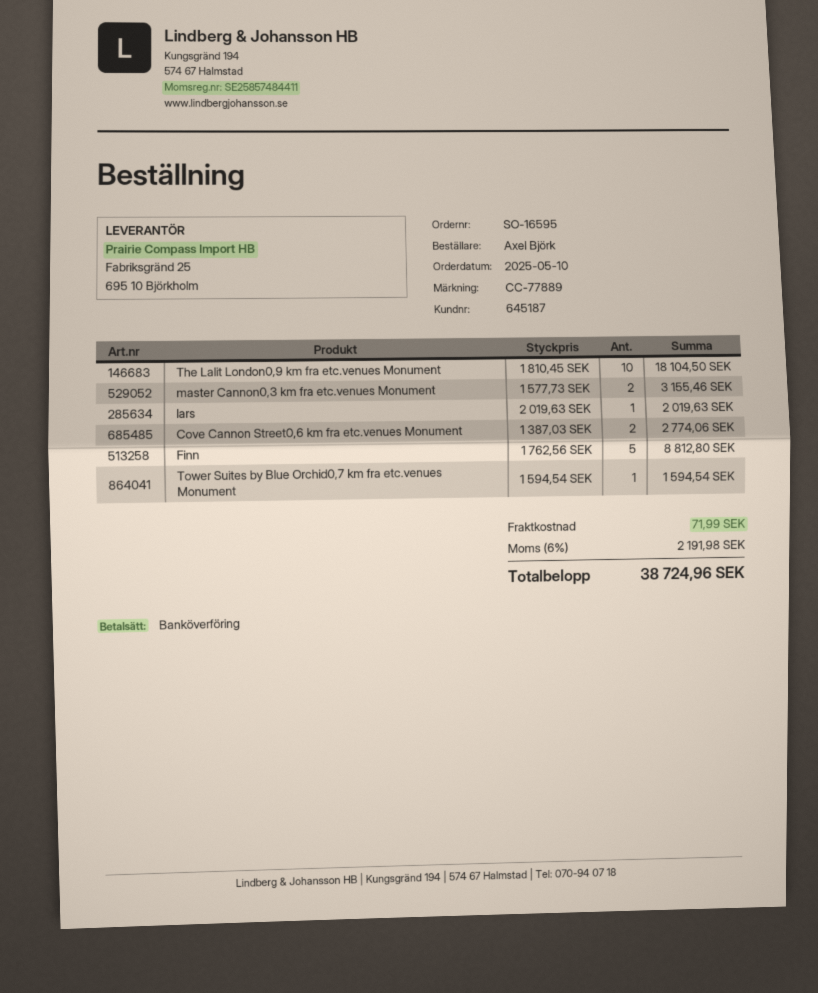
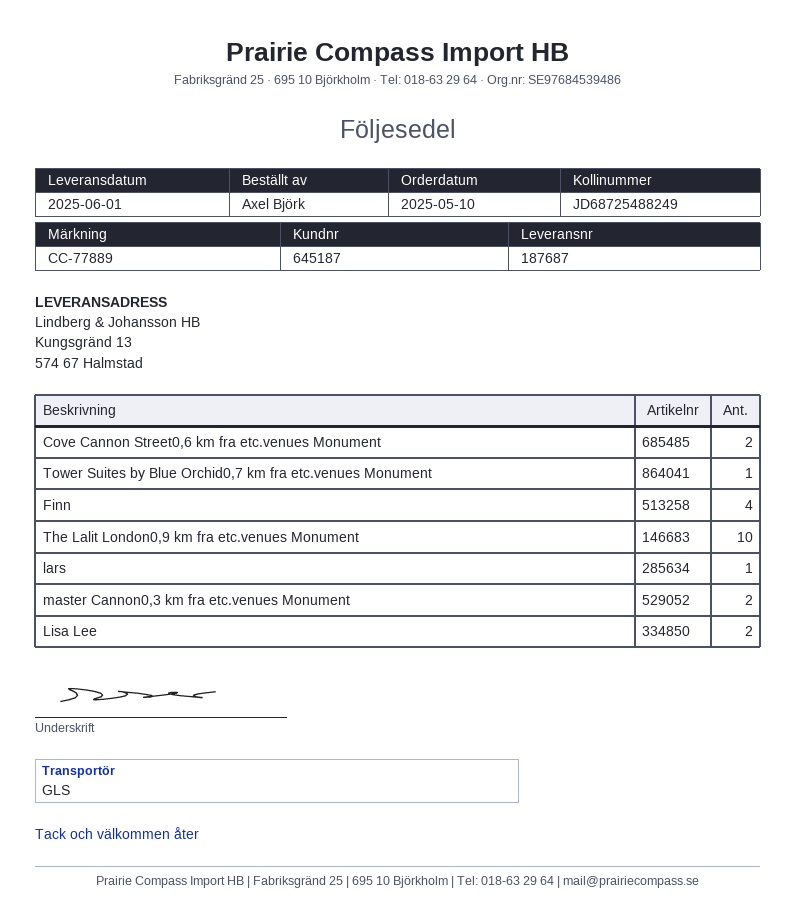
Finn: 5 -> 4
Lisa Lee: none -> 2

